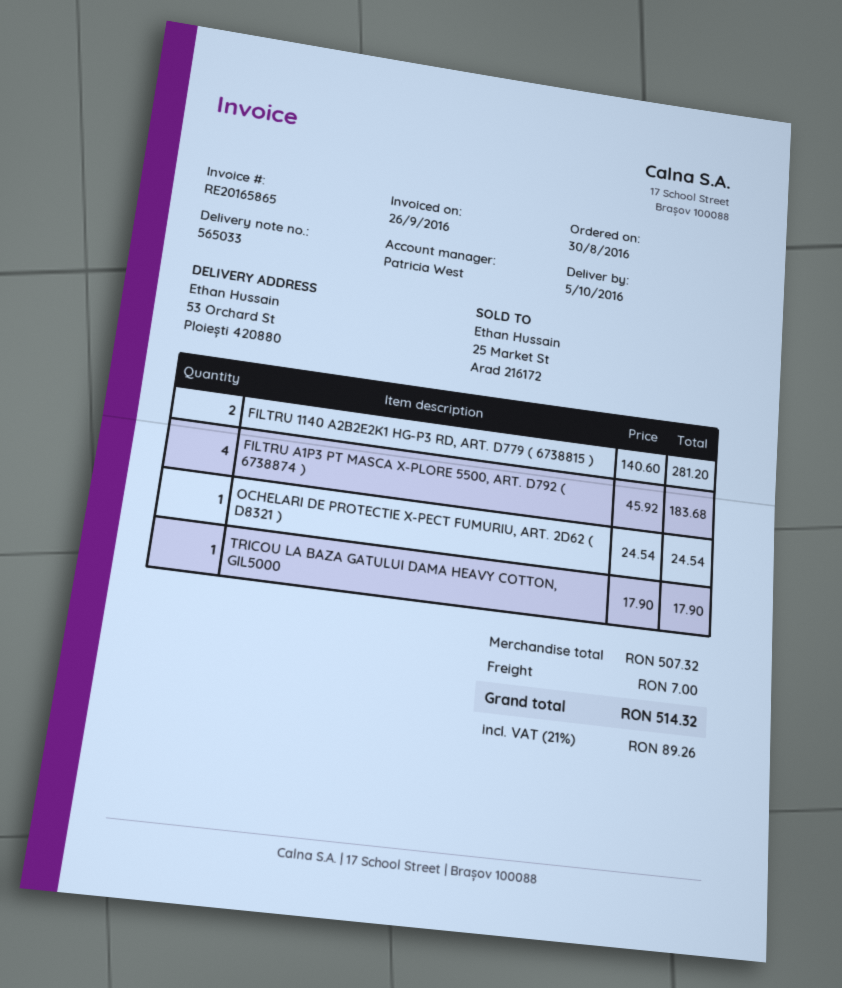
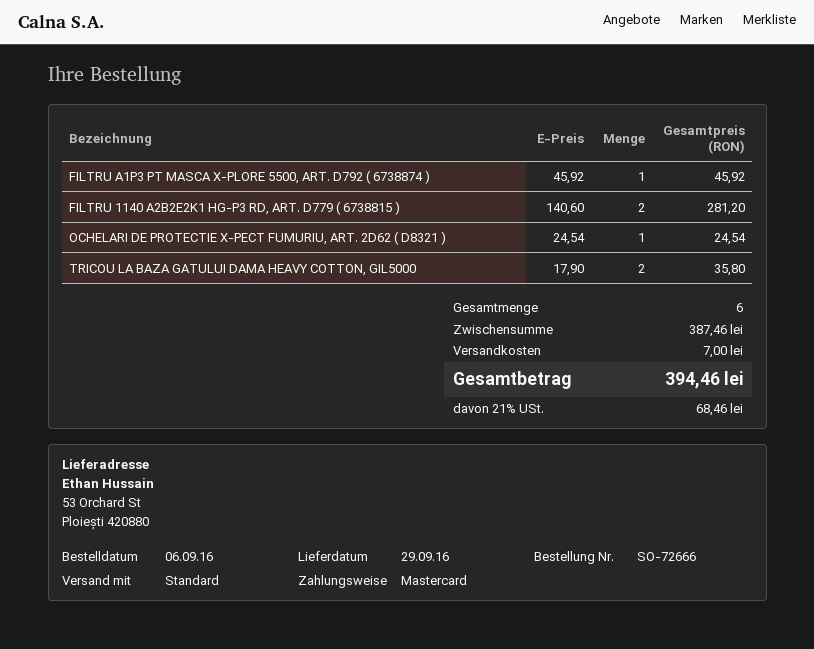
order date: 2016-08-30 -> 2016-09-06
delivery date: 2016-10-05 -> 2016-09-29
FILTRU A1P3 PT MASCA X-PLORE 5500, ART. D792 ( 6738874 ): 4 x 45.92 = 183.68 -> 1 x 45.92 = 45.92
TRICOU LA BAZA GATULUI DAMA HEAVY COTTON, GIL5000: 1 x 17.90 = 17.90 -> 2 x 17.90 = 35.80
subtotal: 507.32 -> 387.46
tax: 21% = 89.26 -> 21% = 68.46
total: 514.32 -> 394.46

